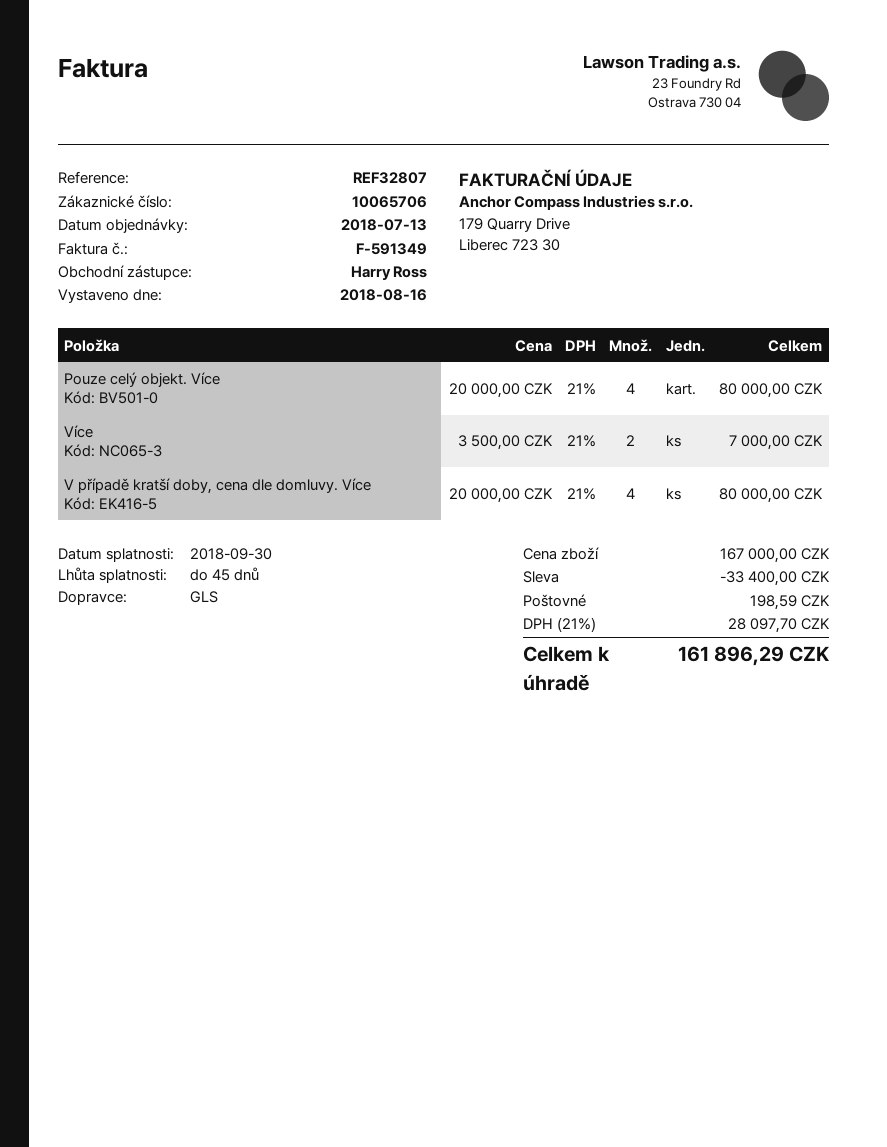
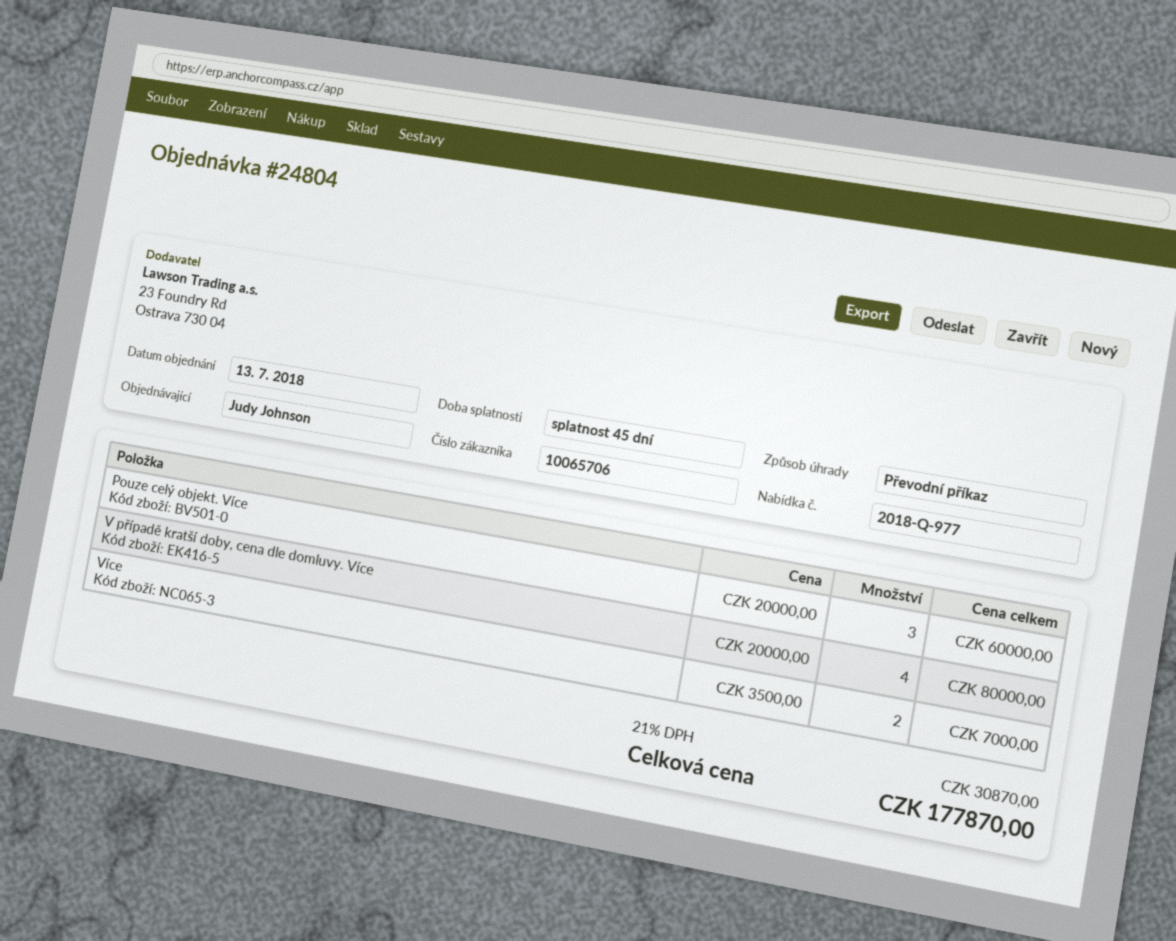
Pouze celý objekt. Více: 4 x 20000.00 = 80000.00 -> 3 x 20000.00 = 60000.00
discount: 33400.00 -> none
shipping: 198.59 -> none
tax: 21% = 28097.70 -> 21% = 30870.00
total: 161896.29 -> 177870.00

